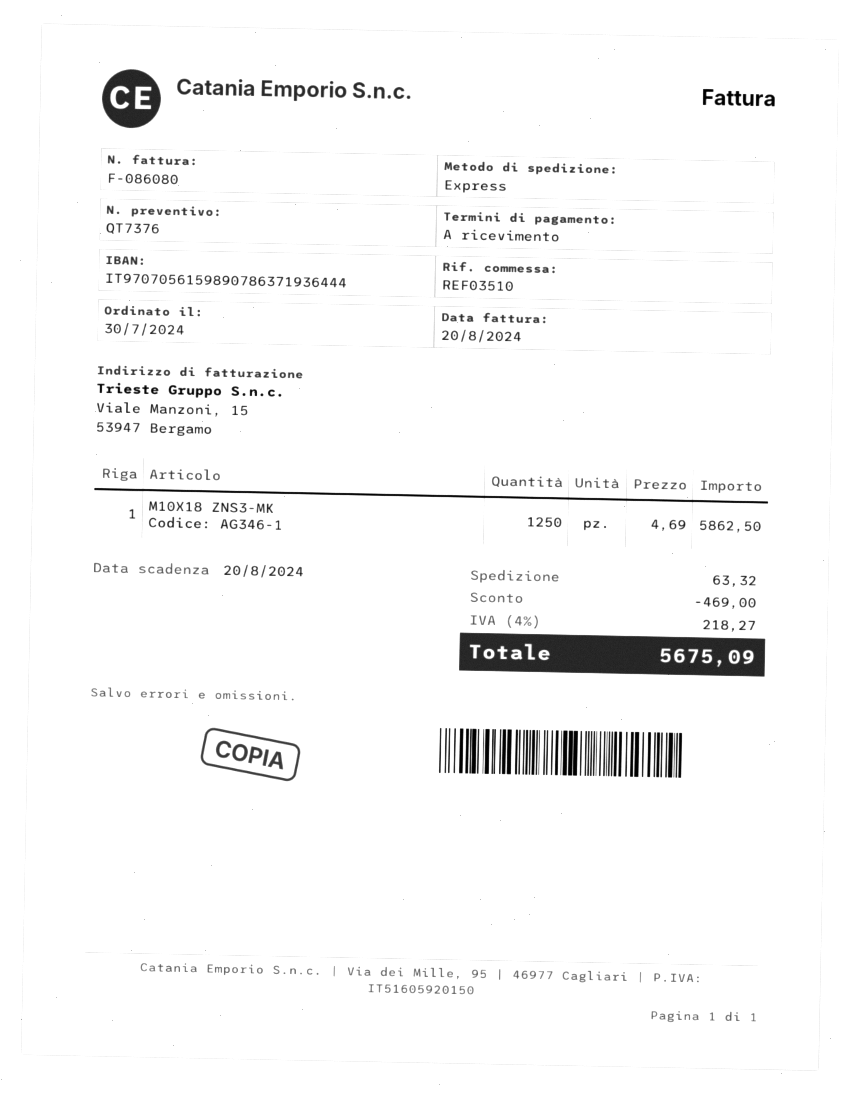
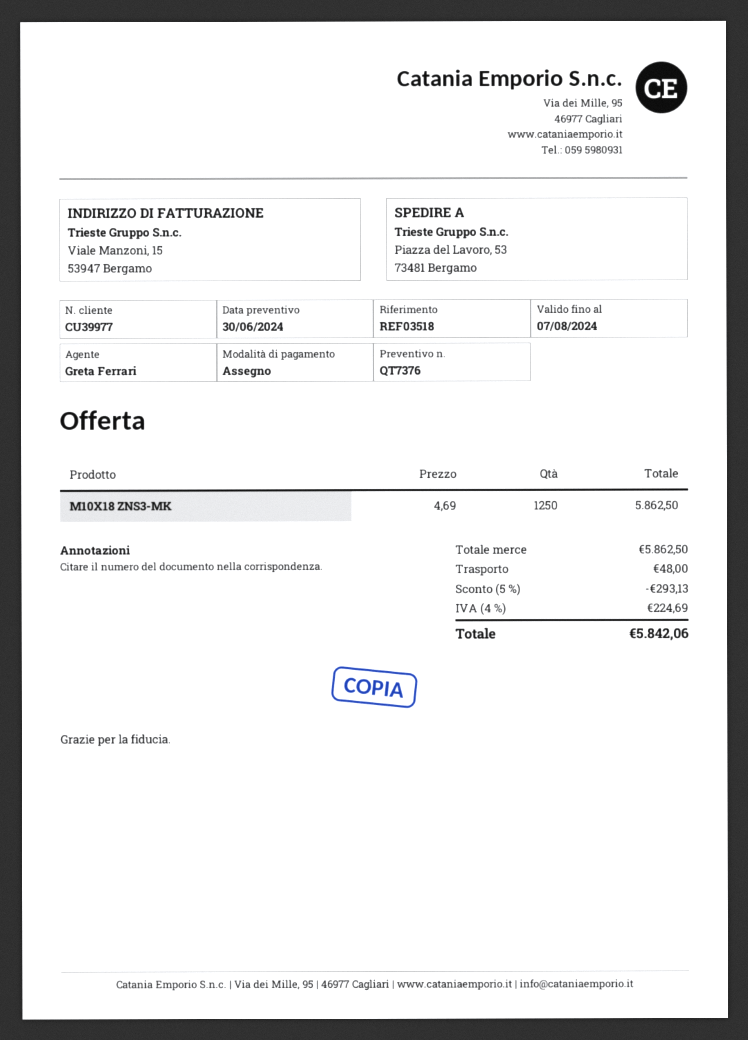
reference: REF03510 -> REF03518
discount: 469.00 -> 293.13
shipping: 63.32 -> 48.00
tax: 4% = 218.27 -> 4% = 224.69
total: 5675.09 -> 5842.06

